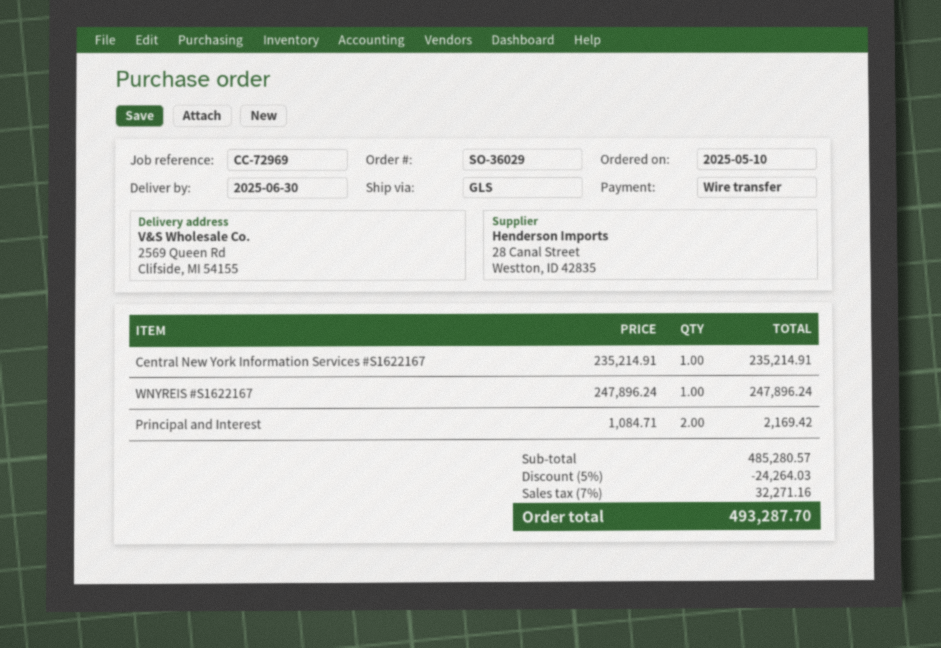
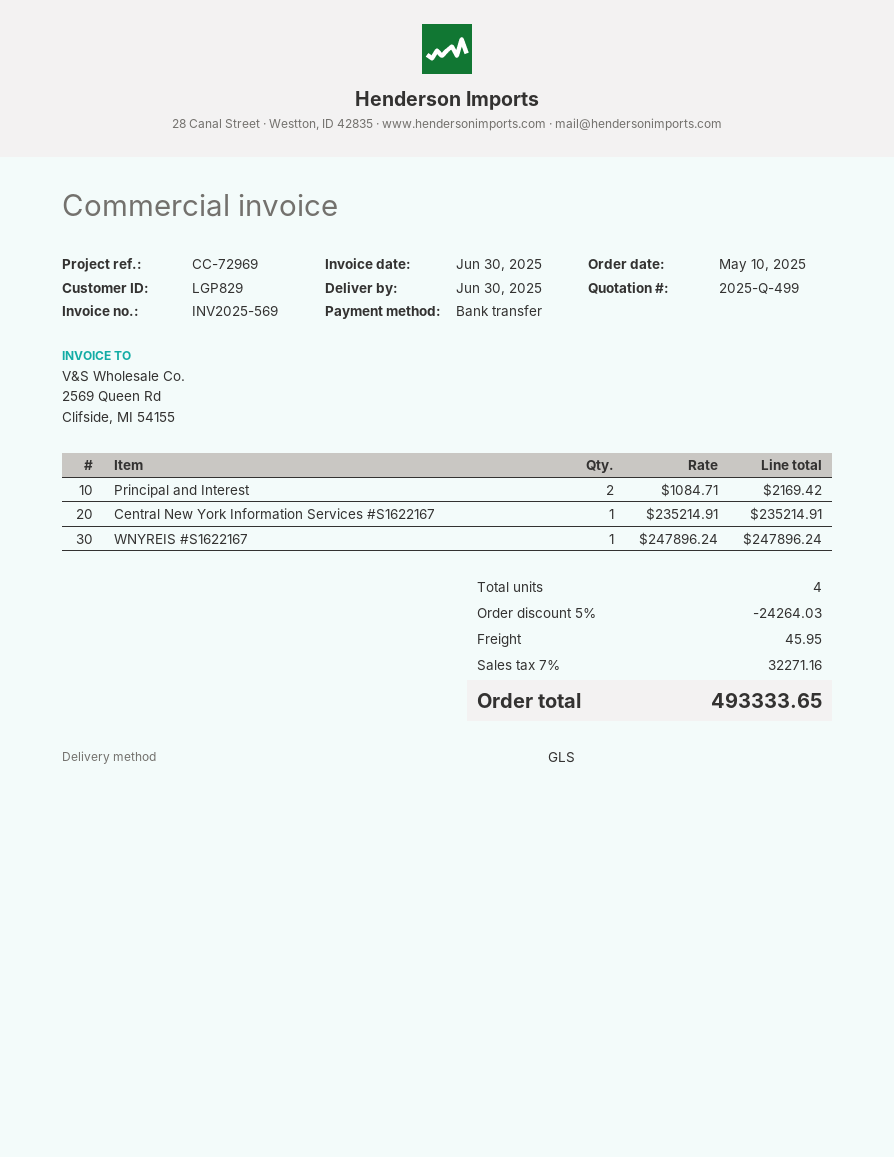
shipping: none -> 45.95
total: 493287.70 -> 493333.65

